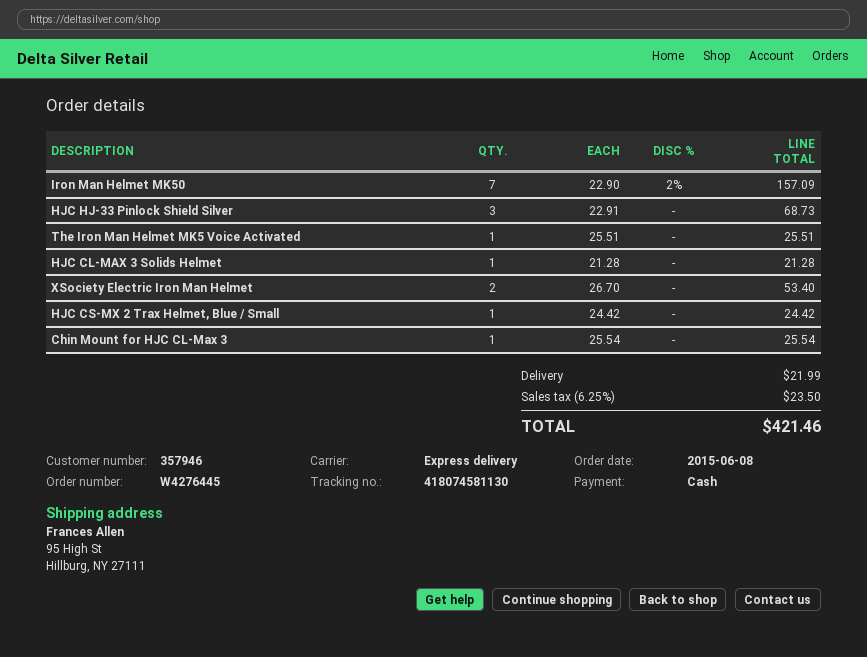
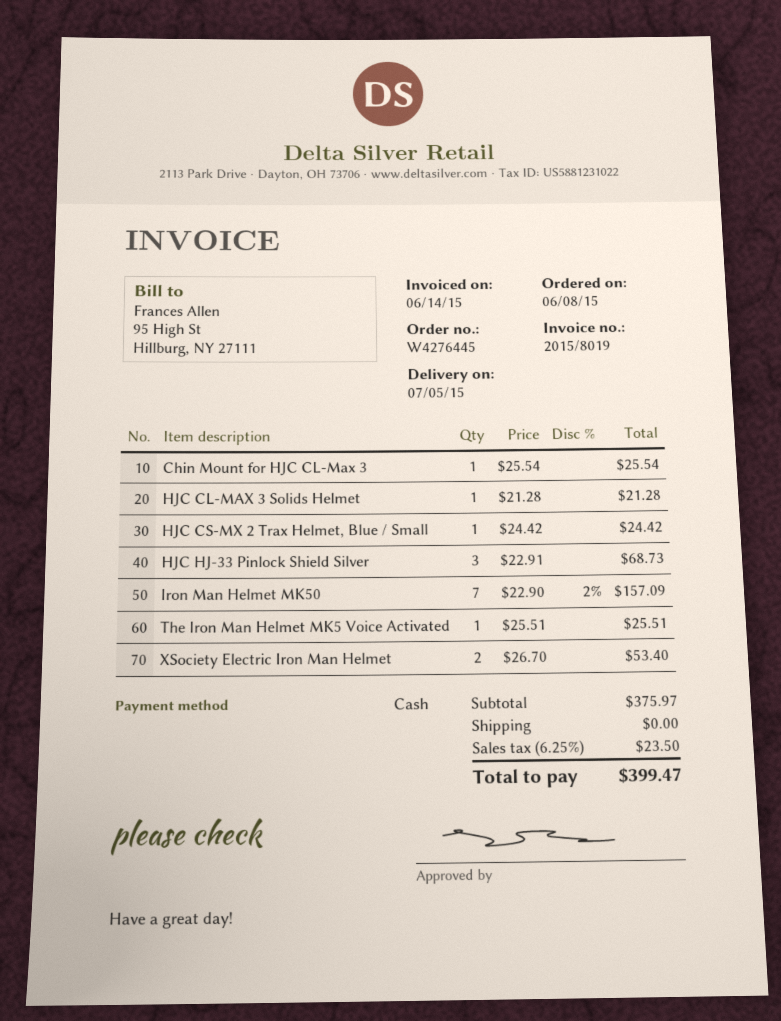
shipping: 21.99 -> 0.00
total: 421.46 -> 399.47

